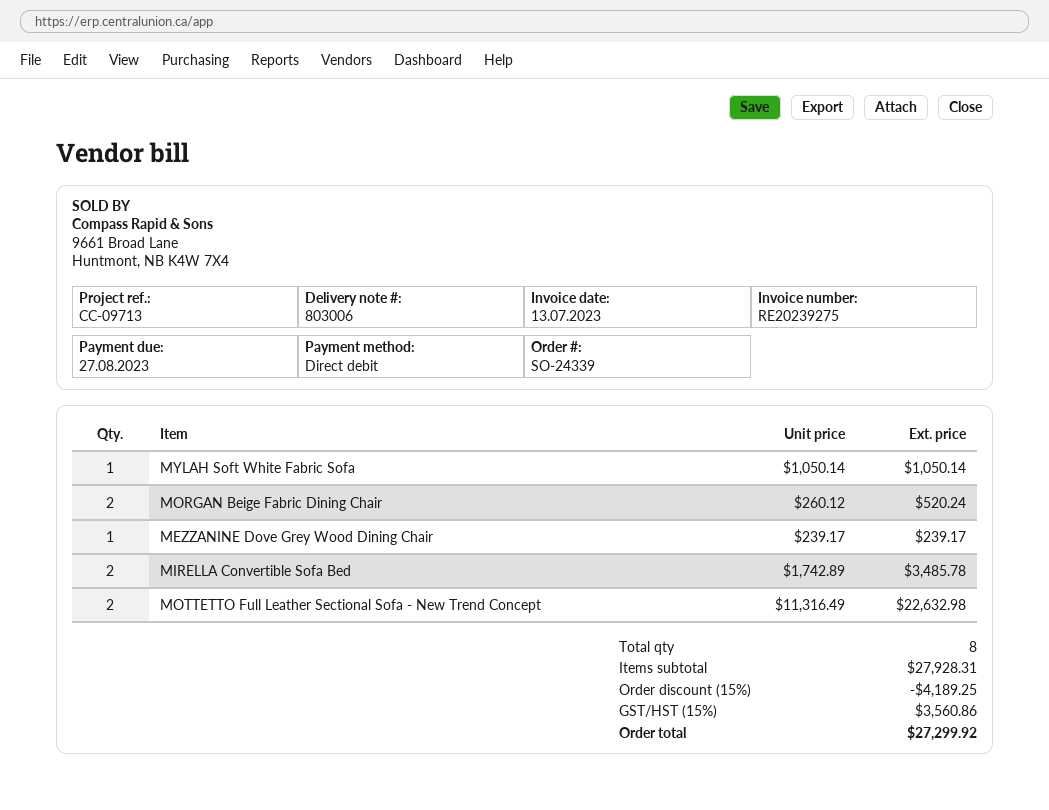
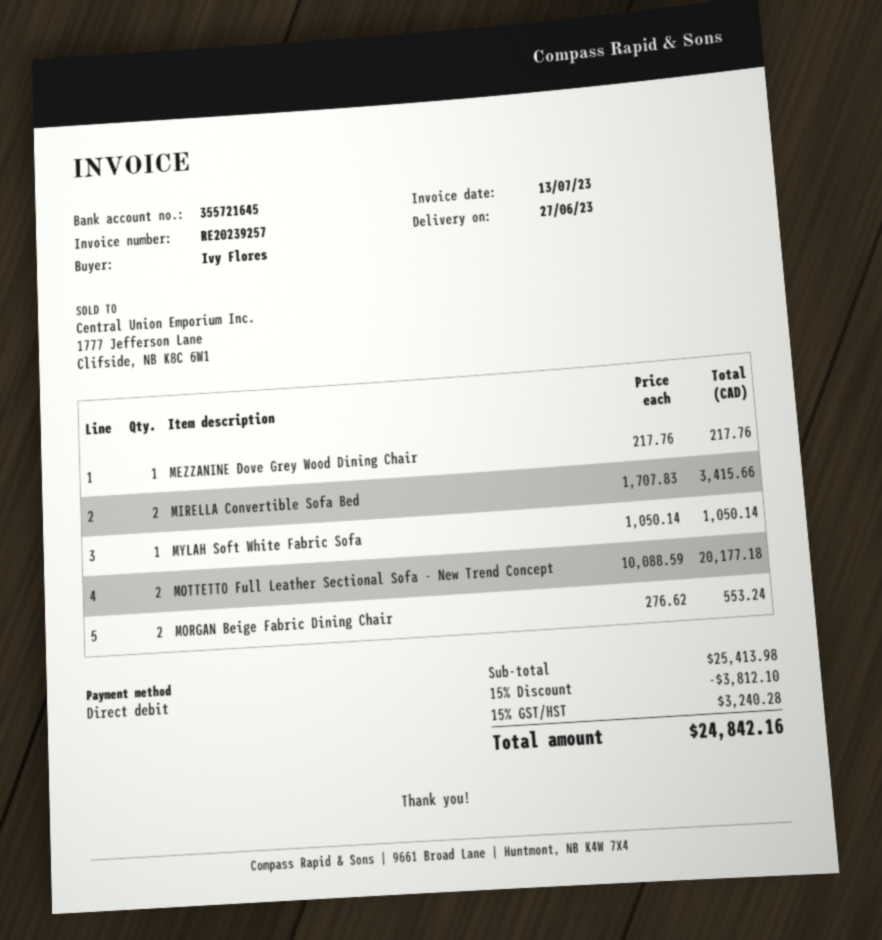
invoice number: RE20239275 -> RE20239257
MORGAN Beige Fabric Dining Chair: 2 x 260.12 = 520.24 -> 2 x 276.62 = 553.24
MEZZANINE Dove Grey Wood Dining Chair: 1 x 239.17 = 239.17 -> 1 x 217.76 = 217.76
MIRELLA Convertible Sofa Bed: 2 x 1742.89 = 3485.78 -> 2 x 1707.83 = 3415.66
MOTTETTO Full Leather Sectional Sofa - New Trend Concept: 2 x 11316.49 = 22632.98 -> 2 x 10088.59 = 20177.18
subtotal: 27928.31 -> 25413.98
discount: 15% = 4189.25 -> 15% = 3812.10
tax: 15% = 3560.86 -> 15% = 3240.28
total: 27299.92 -> 24842.16

